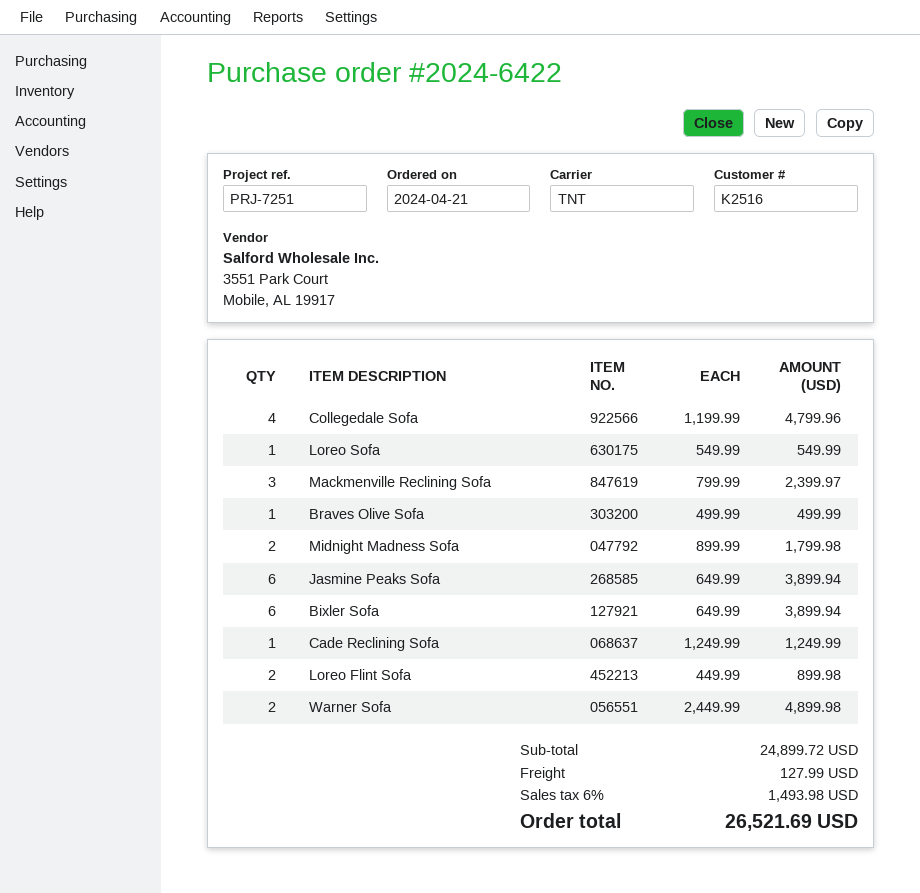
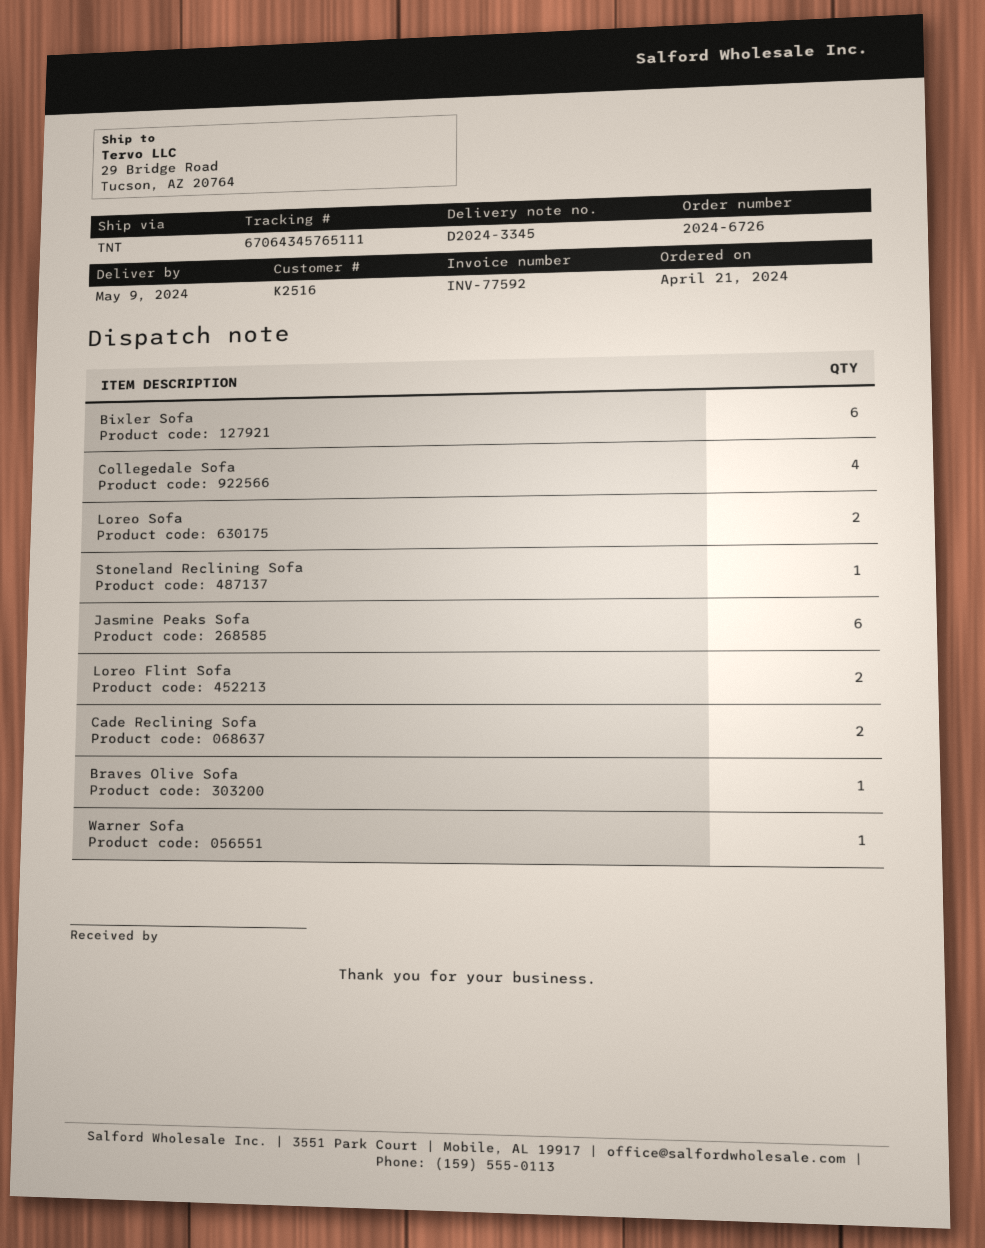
order number: 2024-6422 -> 2024-6726
Loreo Sofa: 1 -> 2
Mackmenville Reclining Sofa: 3 -> none
Midnight Madness Sofa: 2 -> none
Cade Reclining Sofa: 1 -> 2
Warner Sofa: 2 -> 1
Stoneland Reclining Sofa: none -> 1

